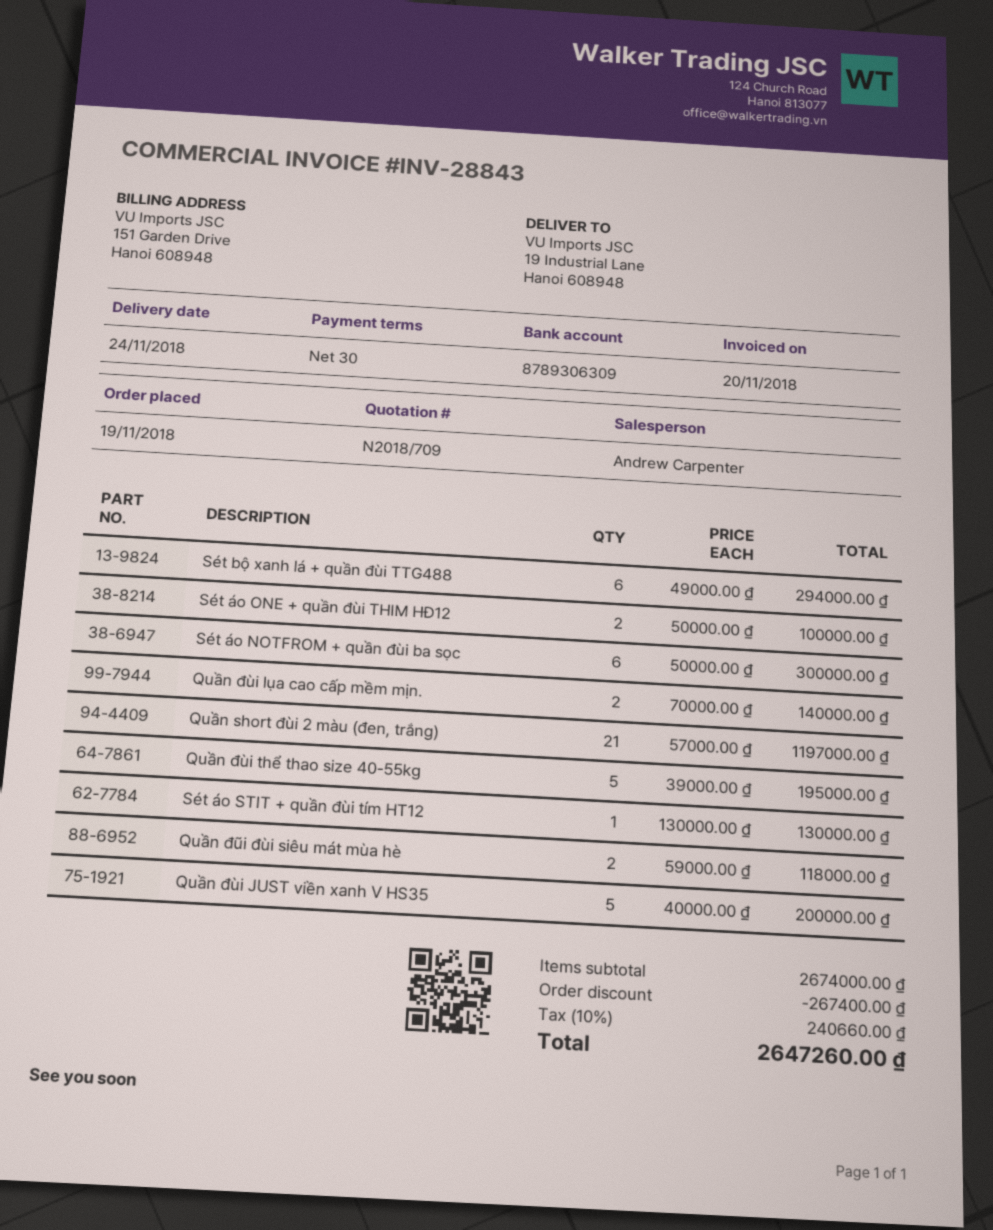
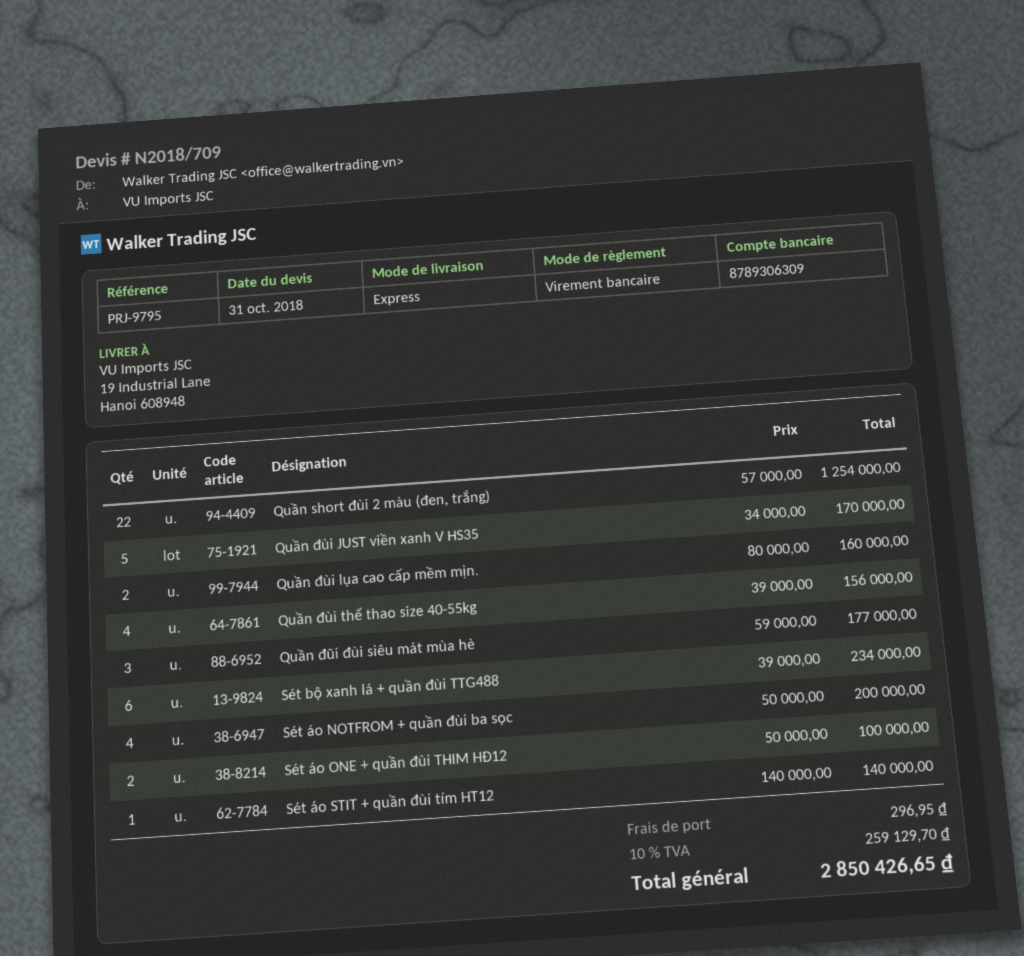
Sét bộ xanh lá + quần đùi TTG488: 6 x 49000.00 = 294000.00 -> 6 x 39000.00 = 234000.00
Sét áo NOTFROM + quần đùi ba sọc: 6 x 50000.00 = 300000.00 -> 4 x 50000.00 = 200000.00
Quần đùi lụa cao cấp mềm mịn.: 2 x 70000.00 = 140000.00 -> 2 x 80000.00 = 160000.00
Quần short đùi 2 màu (đen, trắng): 21 x 57000.00 = 1197000.00 -> 22 x 57000.00 = 1254000.00
Quần đùi thể thao size 40-55kg: 5 x 39000.00 = 195000.00 -> 4 x 39000.00 = 156000.00
Sét áo STIT + quần đùi tím HT12: 1 x 130000.00 = 130000.00 -> 1 x 140000.00 = 140000.00
Quần đũi đùi siêu mát mùa hè: 2 x 59000.00 = 118000.00 -> 3 x 59000.00 = 177000.00
Quần đùi JUST viền xanh V HS35: 5 x 40000.00 = 200000.00 -> 5 x 34000.00 = 170000.00
discount: 267400.00 -> none
shipping: none -> 296.95
tax: 10% = 240660.00 -> 10% = 259129.70
total: 2647260.00 -> 2850426.65

